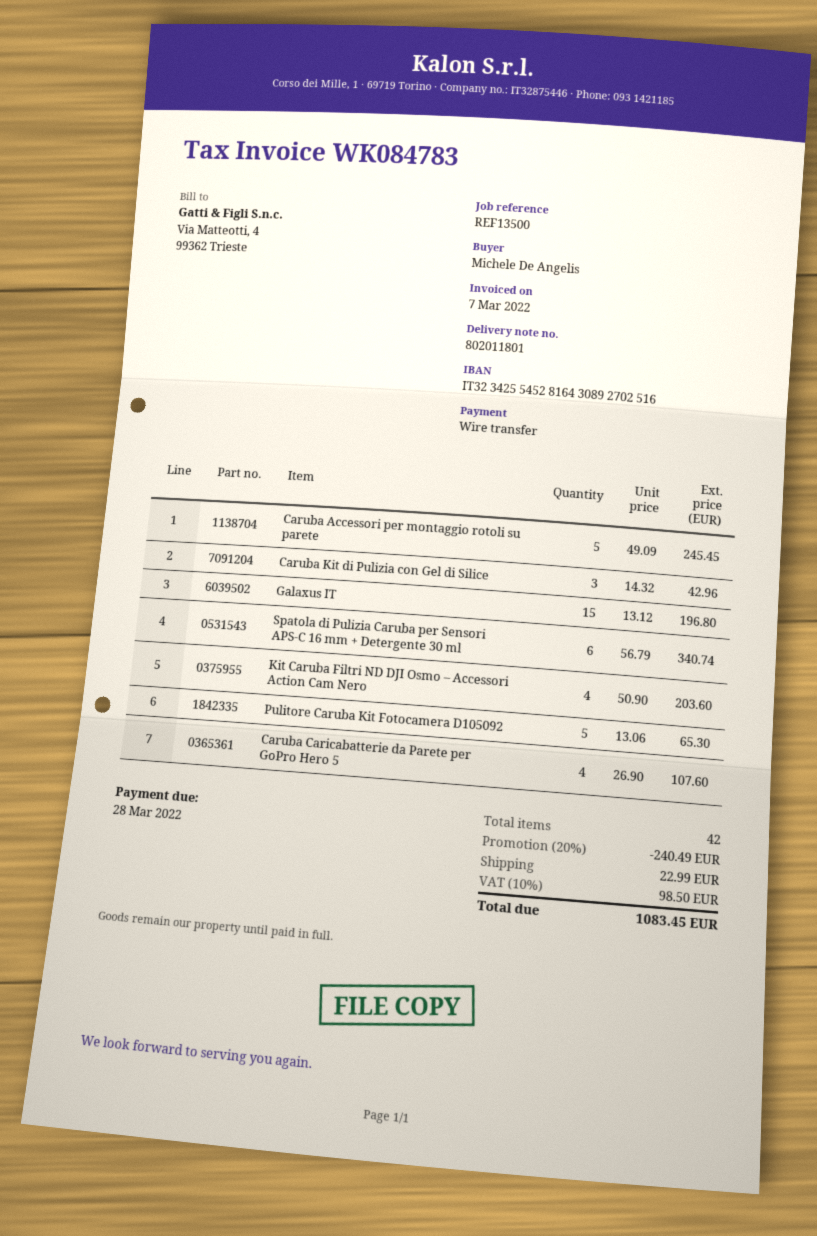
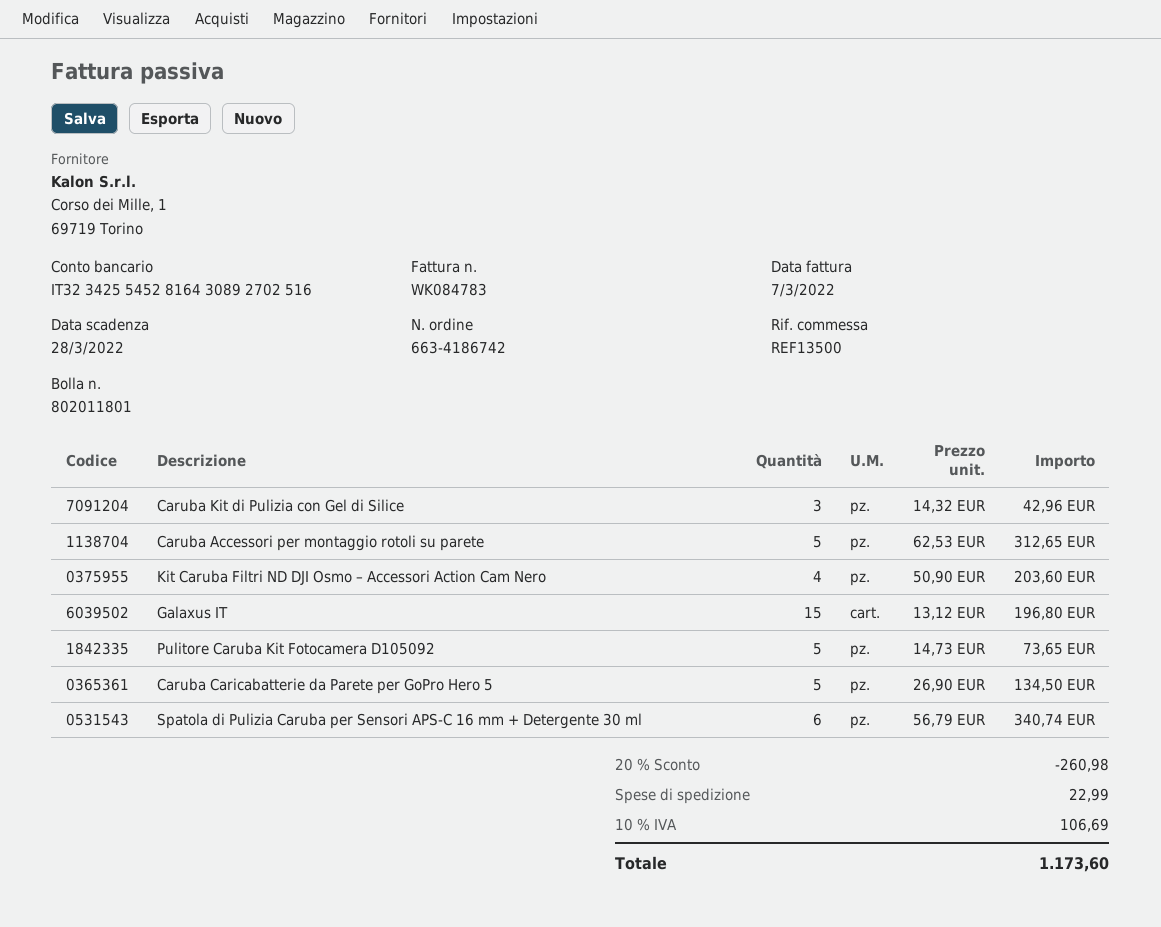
Caruba Accessori per montaggio rotoli su parete: 5 x 49.09 = 245.45 -> 5 x 62.53 = 312.65
Pulitore Caruba Kit Fotocamera D105092: 5 x 13.06 = 65.30 -> 5 x 14.73 = 73.65
Caruba Caricabatterie da Parete per GoPro Hero 5: 4 x 26.90 = 107.60 -> 5 x 26.90 = 134.50
discount: 20% = 240.49 -> 20% = 260.98
tax: 10% = 98.50 -> 10% = 106.69
total: 1083.45 -> 1173.60

